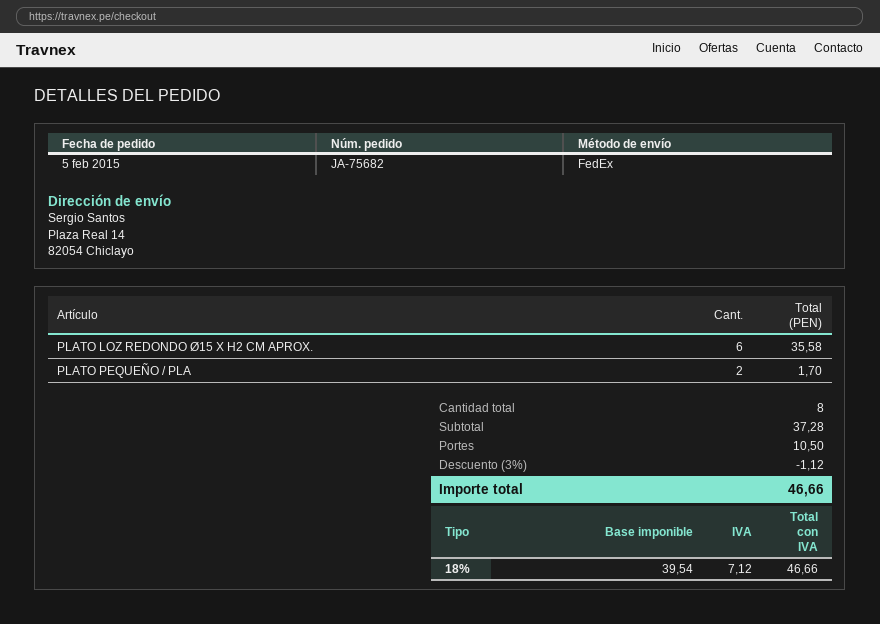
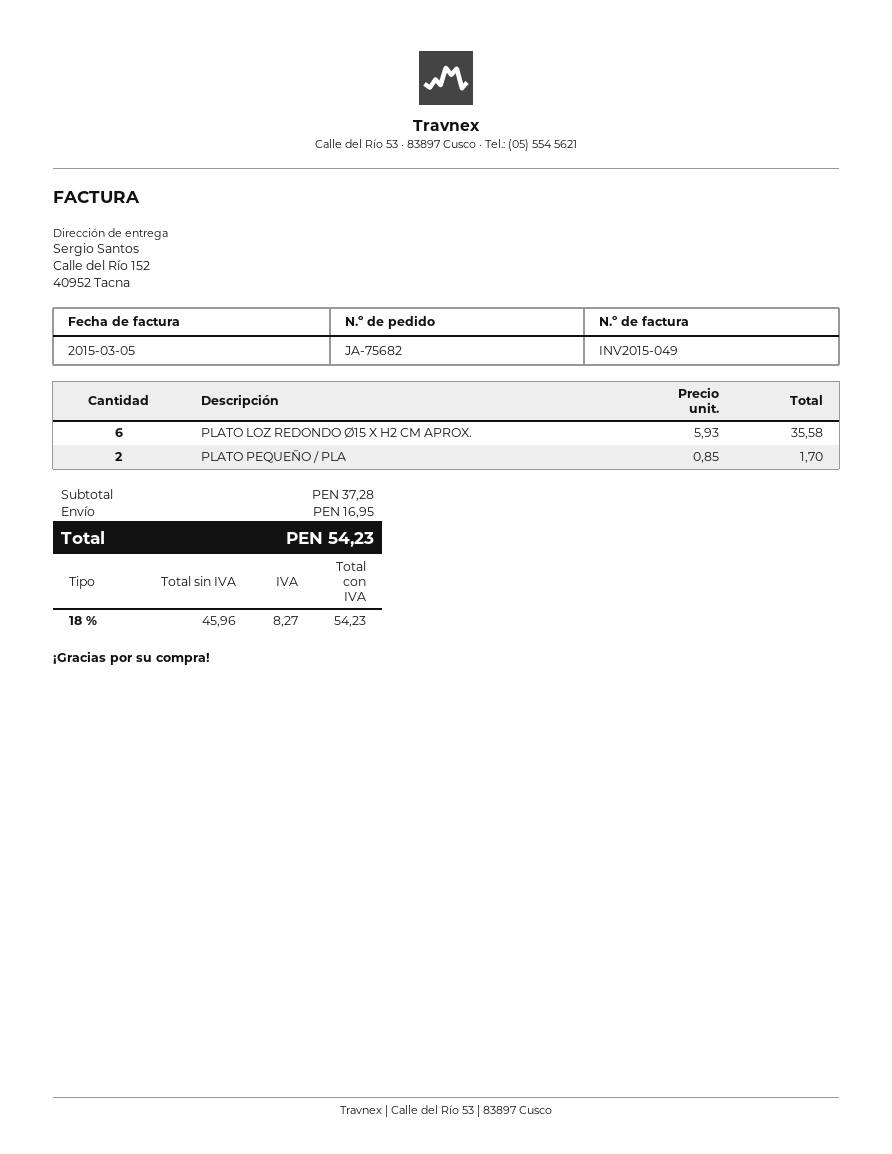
ship to: Plaza Real 14, 82054 Chiclayo -> Calle del Río 152, 40952 Tacna
discount: 3% = 1.12 -> none
shipping: 10.50 -> 16.95
net: 39.54 -> 45.96
tax: 18% = 7.12 -> 18% = 8.27
total: 46.66 -> 54.23

